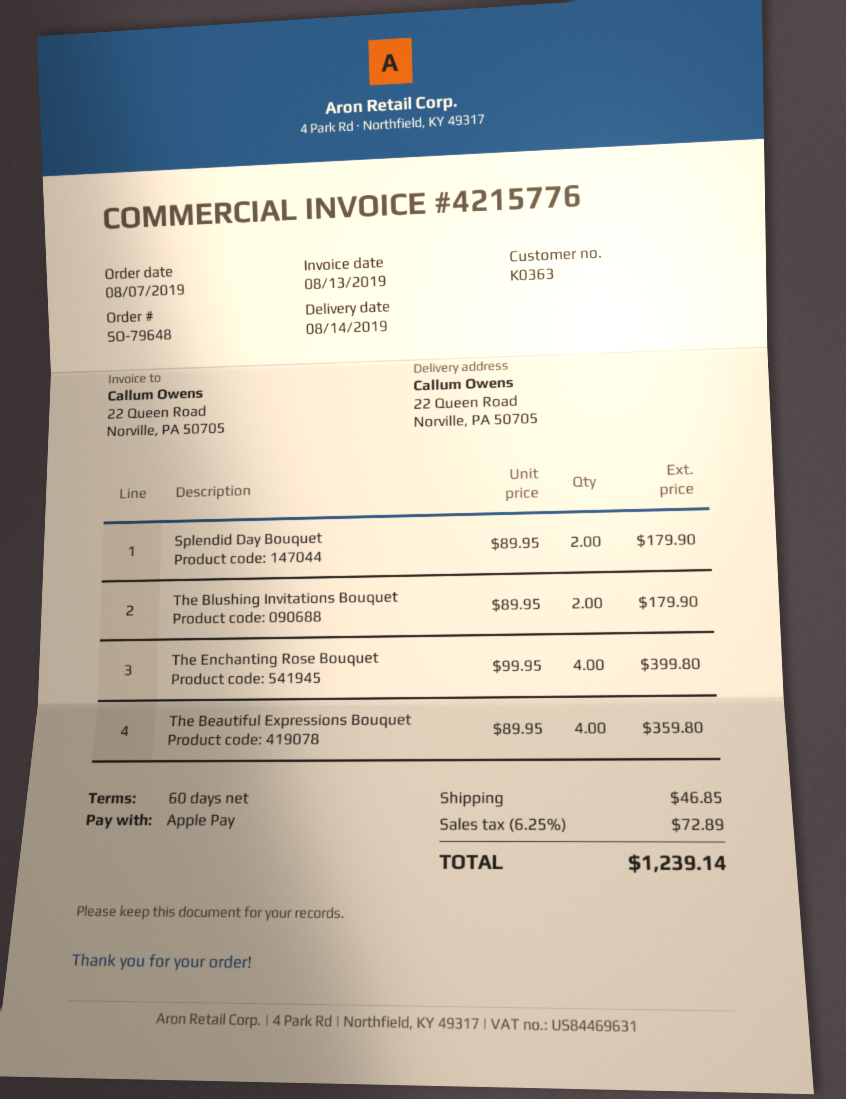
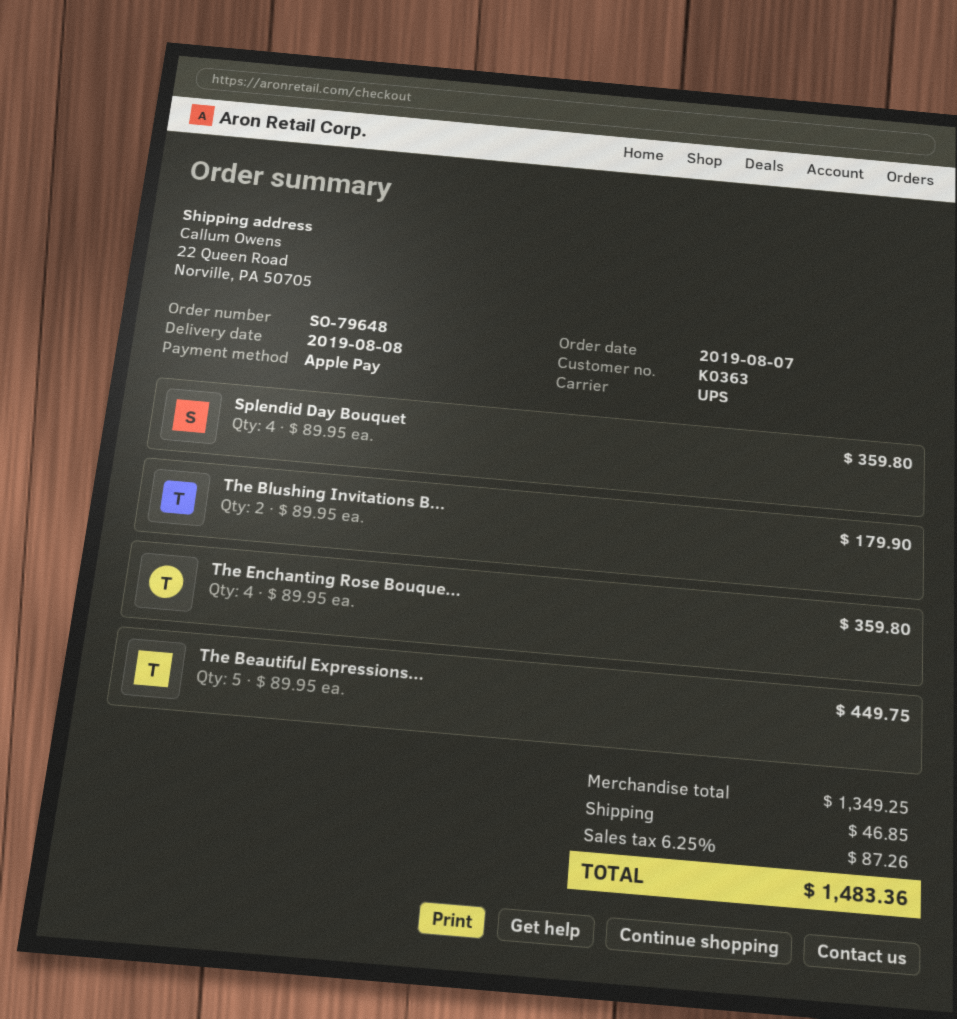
delivery date: 2019-08-14 -> 2019-08-08
Splendid Day Bouquet: 2 x 89.95 = 179.90 -> 4 x 89.95 = 359.80
The Enchanting Rose Bouquet: 4 x 99.95 = 399.80 -> 4 x 89.95 = 359.80
The Beautiful Expressions Bouquet: 4 x 89.95 = 359.80 -> 5 x 89.95 = 449.75
tax: 6.25% = 72.89 -> 6.25% = 87.26
total: 1239.14 -> 1483.36

